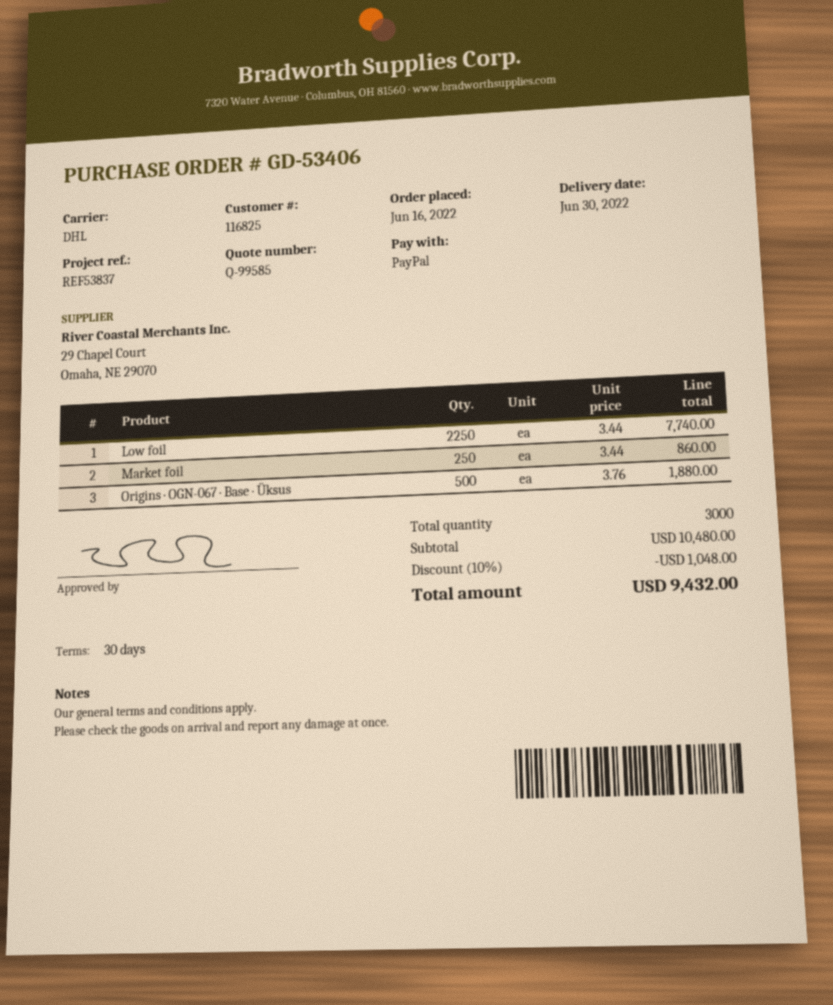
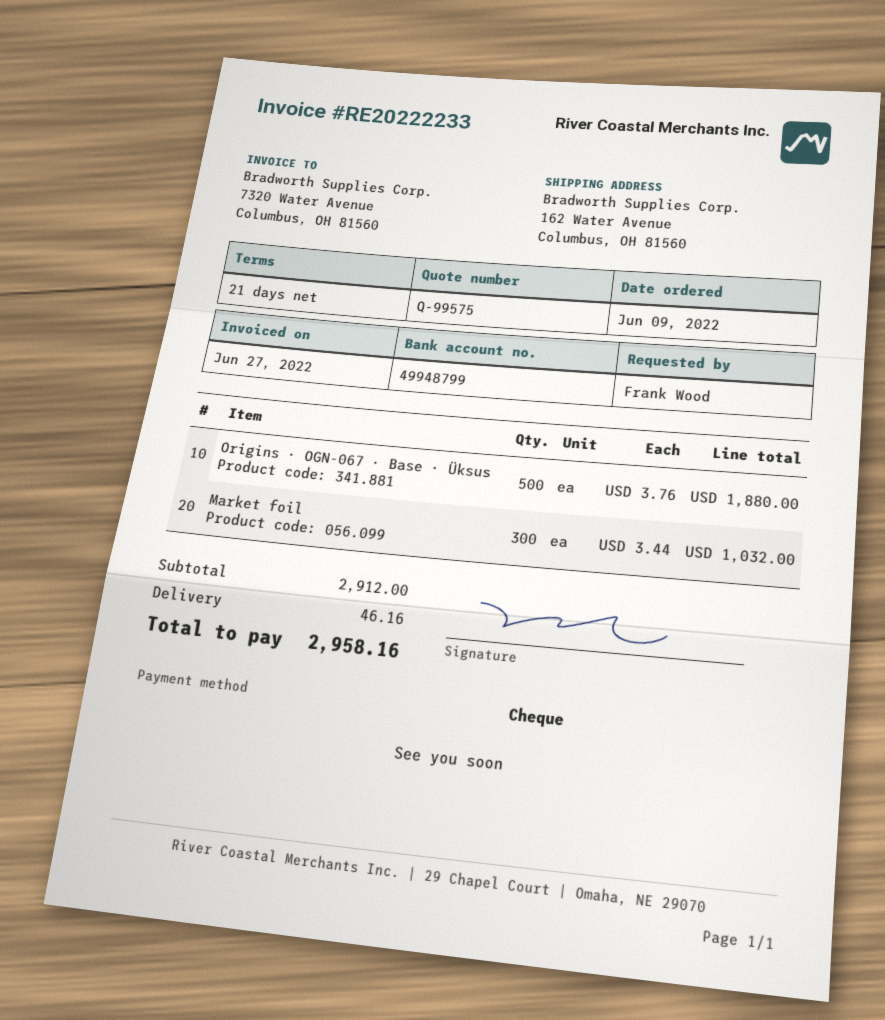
quote number: Q-99585 -> Q-99575
order date: 2022-06-16 -> 2022-06-09
payment terms: 30 days -> 21 days
payment method: PayPal -> cheque
Low foil: 2250 x 3.44 = 7740.00 -> none
Market foil: 250 x 3.44 = 860.00 -> 300 x 3.44 = 1032.00
subtotal: 10480.00 -> 2912.00
discount: 10% = 1048.00 -> none
shipping: none -> 46.16
total: 9432.00 -> 2958.16

